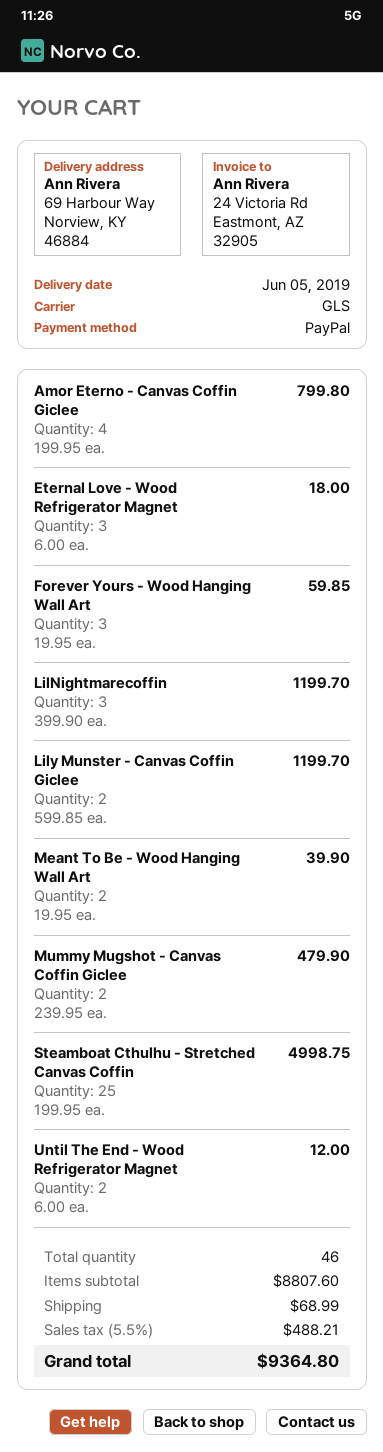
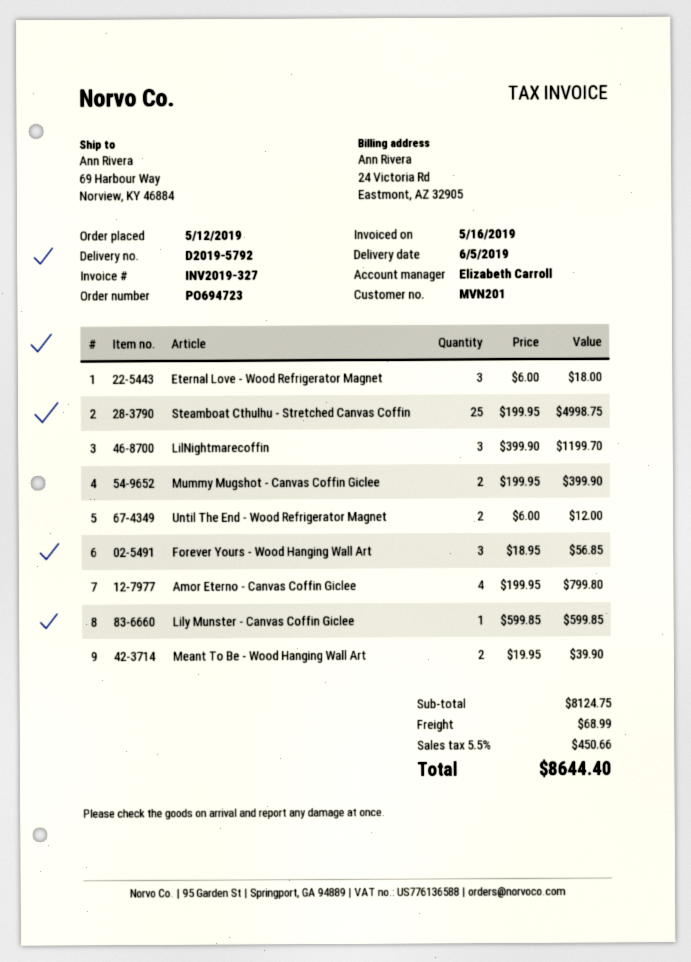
Forever Yours - Wood Hanging Wall Art: 3 x 19.95 = 59.85 -> 3 x 18.95 = 56.85
Lily Munster - Canvas Coffin Giclee: 2 x 599.85 = 1199.70 -> 1 x 599.85 = 599.85
Mummy Mugshot - Canvas Coffin Giclee: 2 x 239.95 = 479.90 -> 2 x 199.95 = 399.90
subtotal: 8807.60 -> 8124.75
tax: 5.5% = 488.21 -> 5.5% = 450.66
total: 9364.80 -> 8644.40

